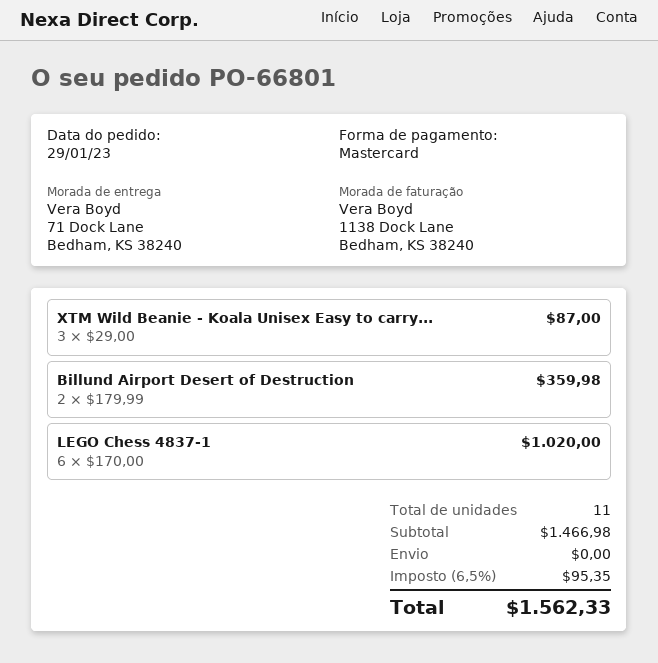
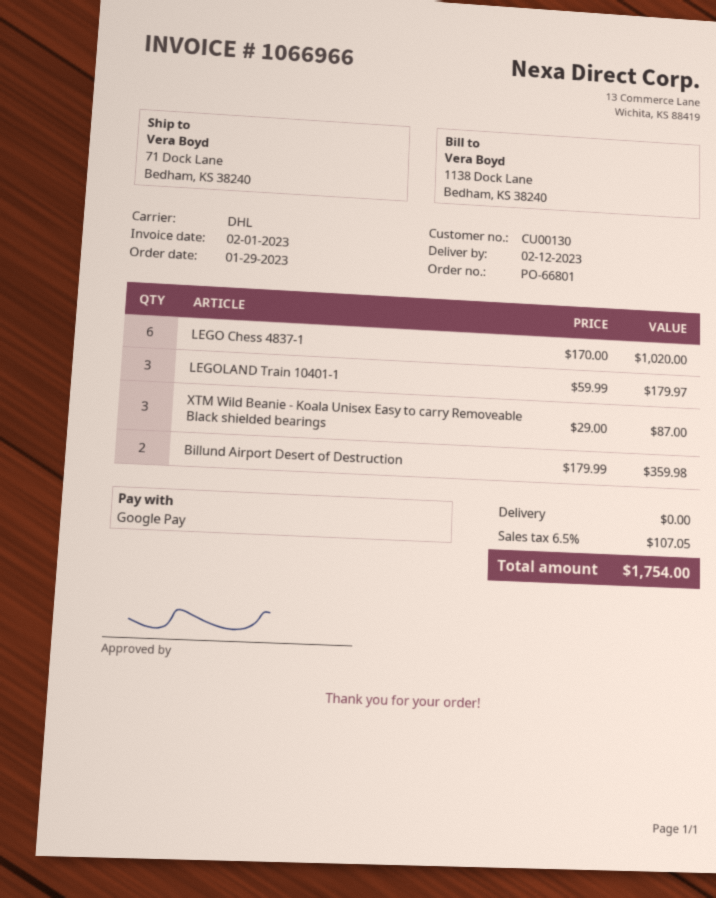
payment method: Mastercard -> Google Pay
LEGOLAND Train 10401-1: none -> 3 x 59.99 = 179.97
tax: 6.5% = 95.35 -> 6.5% = 107.05
total: 1562.33 -> 1754.00

